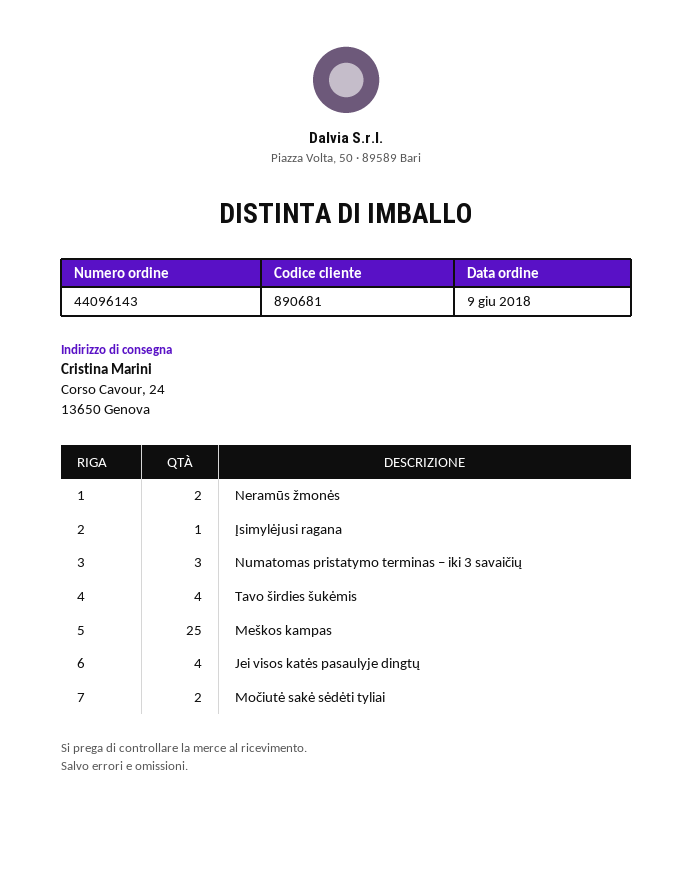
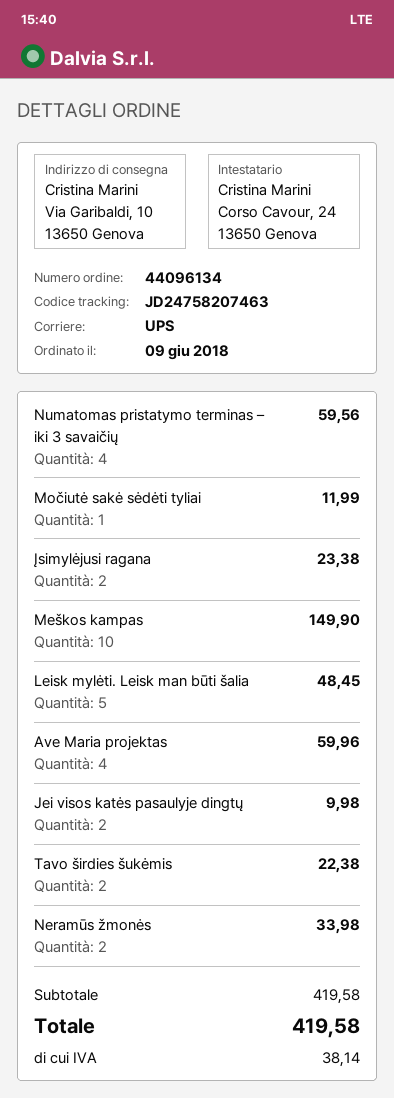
order number: 44096143 -> 44096134
ship to: Corso Cavour, 24, 13650 Genova -> Via Garibaldi, 10, 13650 Genova
Įsimylėjusi ragana: 1 -> 2
Numatomas pristatymo terminas – iki 3 savaičių: 3 -> 4
Tavo širdies šukėmis: 4 -> 2
Meškos kampas: 25 -> 10
Jei visos katės pasaulyje dingtų: 4 -> 2
Močiutė sakė sėdėti tyliai: 2 -> 1
Leisk mylėti. Leisk man būti šalia: none -> 5
Ave Maria projektas: none -> 4

